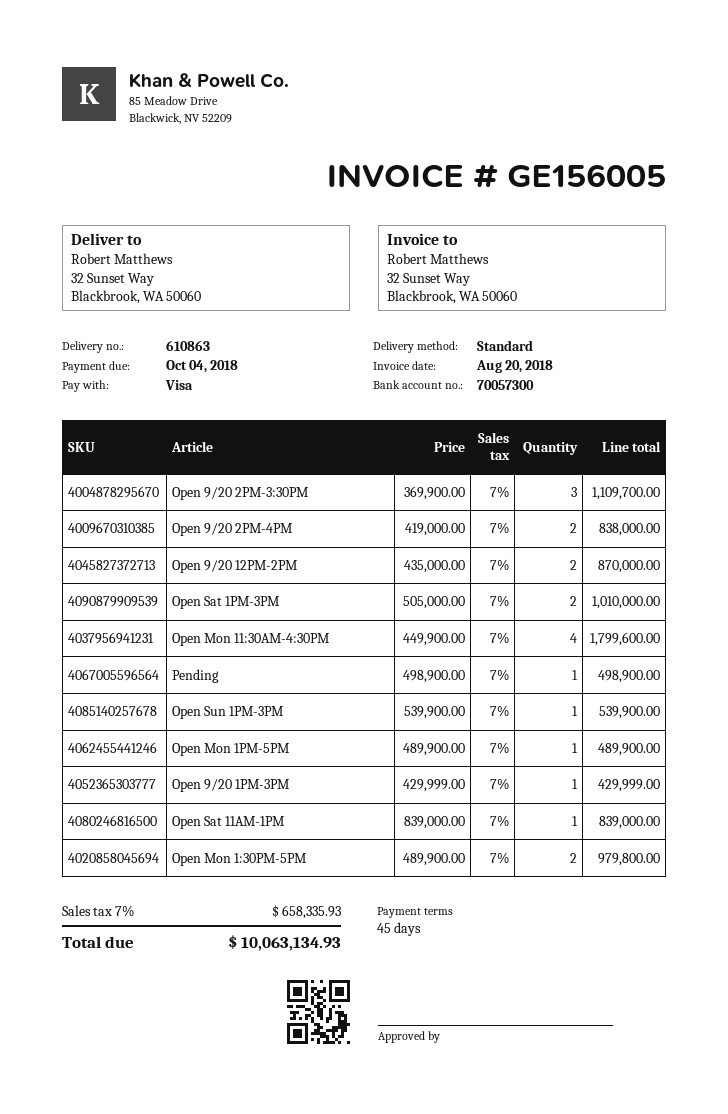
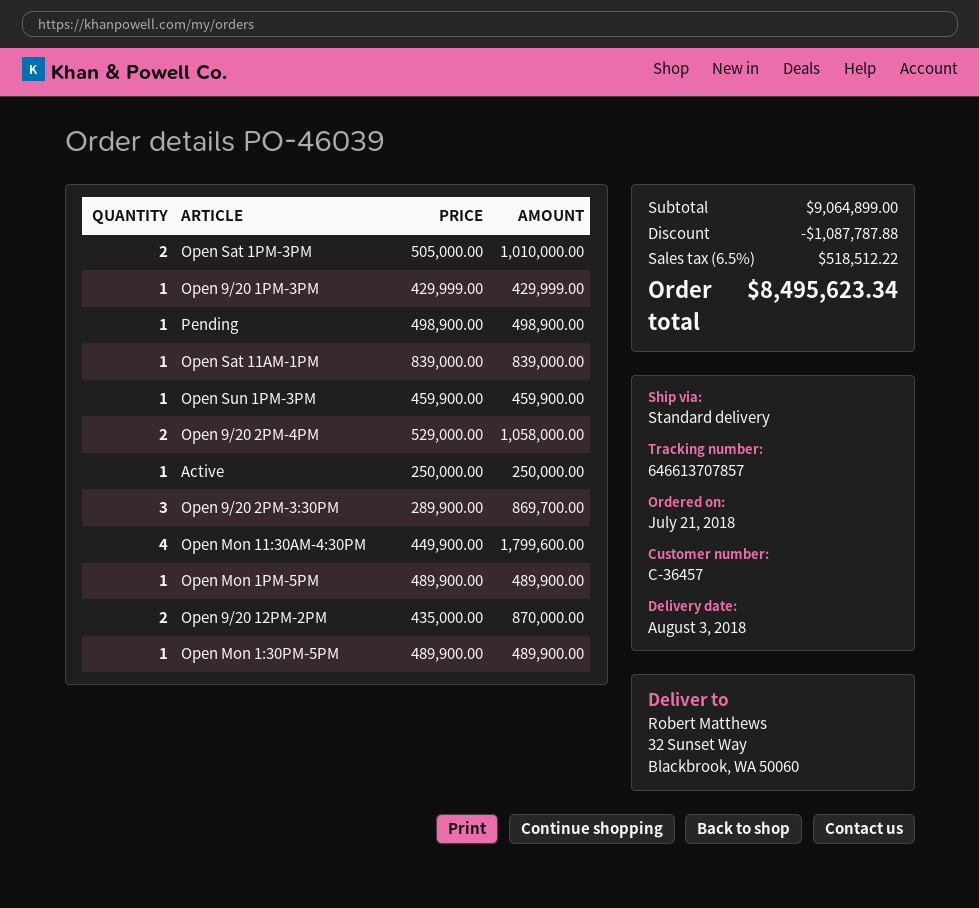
Open 9/20 2PM-3:30PM: 3 x 369900.00 = 1109700.00 -> 3 x 289900.00 = 869700.00
Open 9/20 2PM-4PM: 2 x 419000.00 = 838000.00 -> 2 x 529000.00 = 1058000.00
Open Sun 1PM-3PM: 1 x 539900.00 = 539900.00 -> 1 x 459900.00 = 459900.00
Open Mon 1:30PM-5PM: 2 x 489900.00 = 979800.00 -> 1 x 489900.00 = 489900.00
Active: none -> 1 x 250000.00 = 250000.00
discount: none -> 1087787.88
tax: 7% = 658335.93 -> 6.5% = 518512.22
total: 10063134.93 -> 8495623.34

